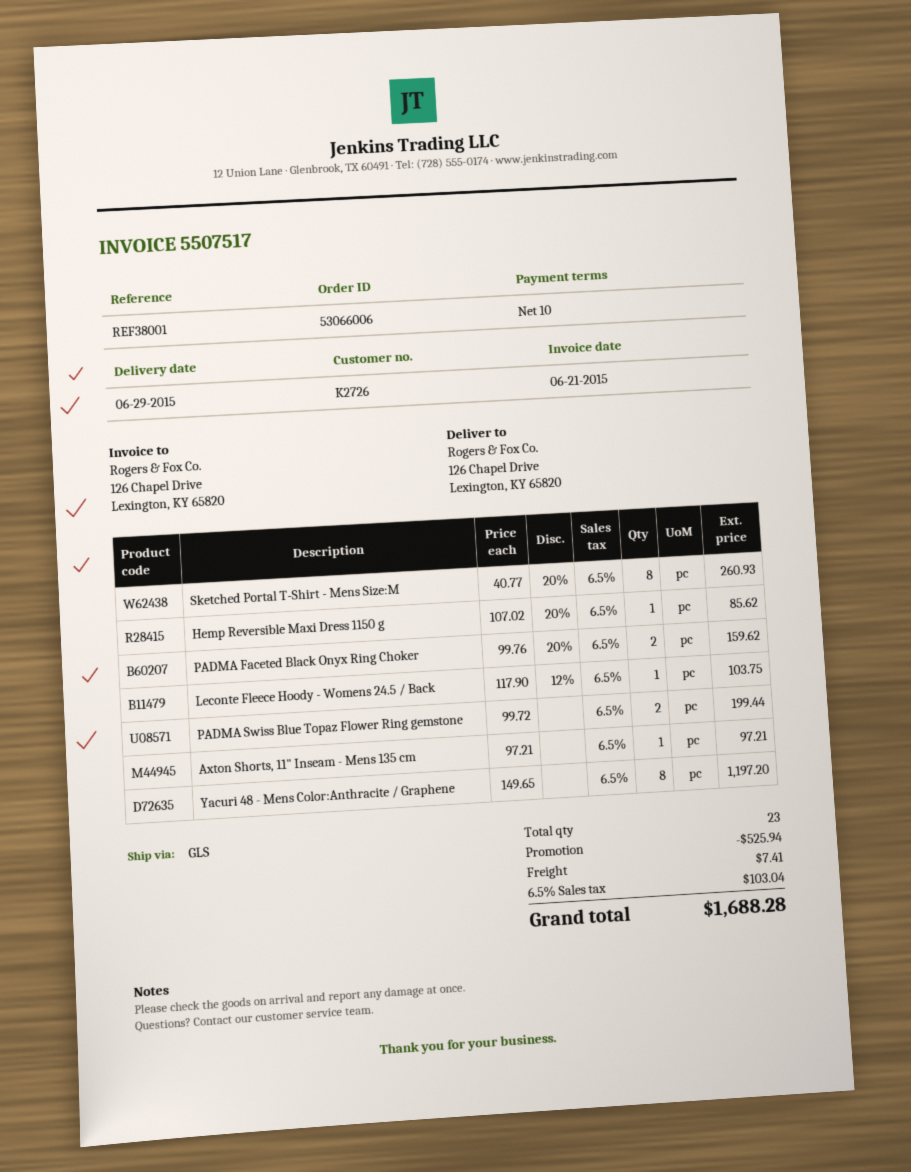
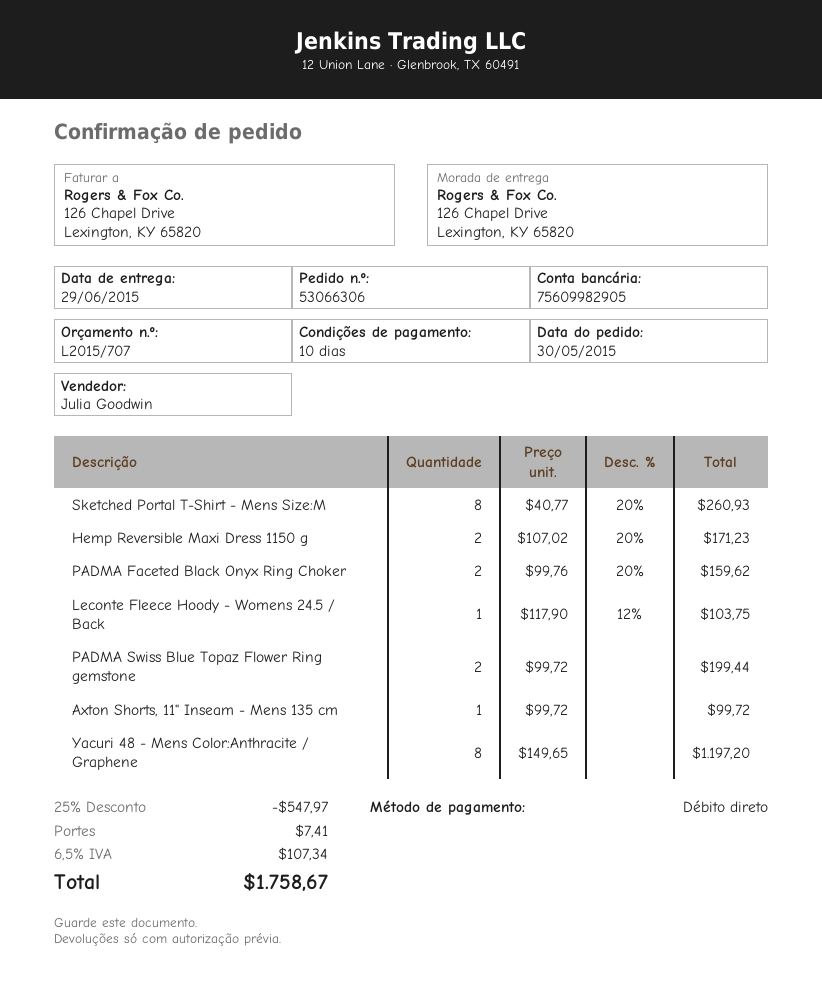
order number: 53066006 -> 53066306
Hemp Reversible Maxi Dress 1150 g: 1 x 107.02 - 20% = 85.62 -> 2 x 107.02 - 20% = 171.23
Axton Shorts, 11" Inseam - Mens 135 cm: 1 x 97.21 = 97.21 -> 1 x 99.72 = 99.72
discount: 525.94 -> 547.97
tax: 6.5% = 103.04 -> 6.5% = 107.34
total: 1688.28 -> 1758.67

